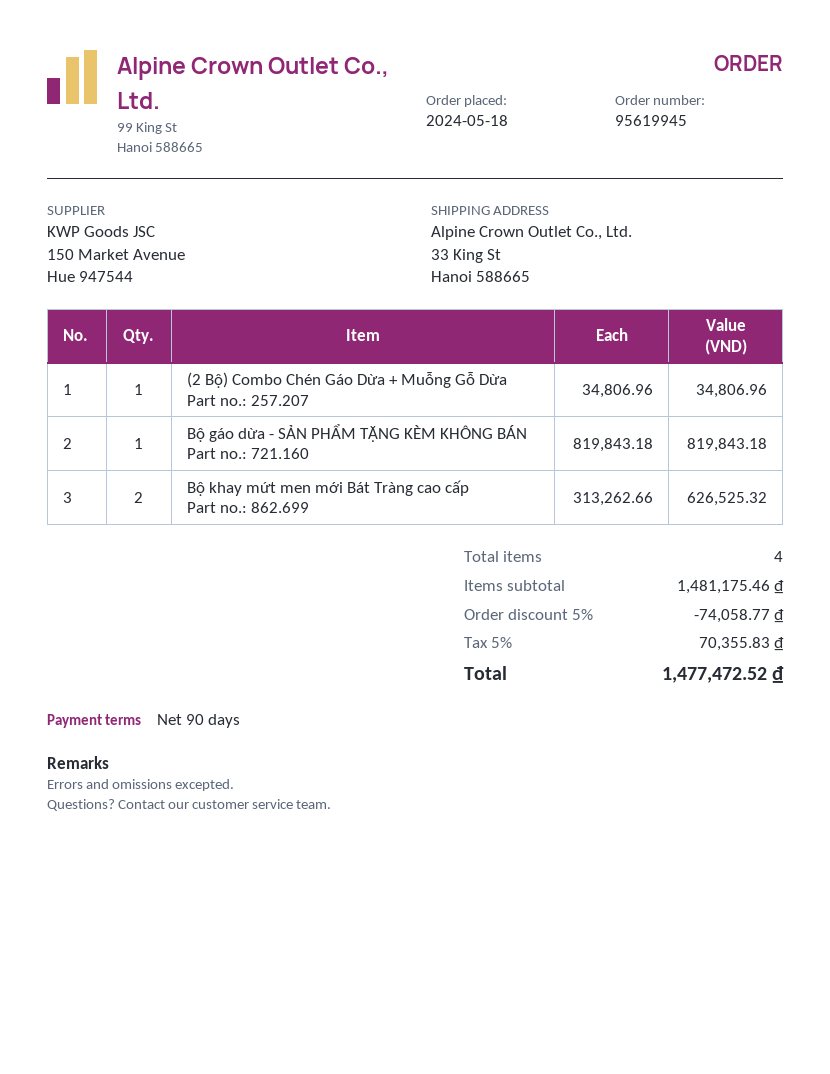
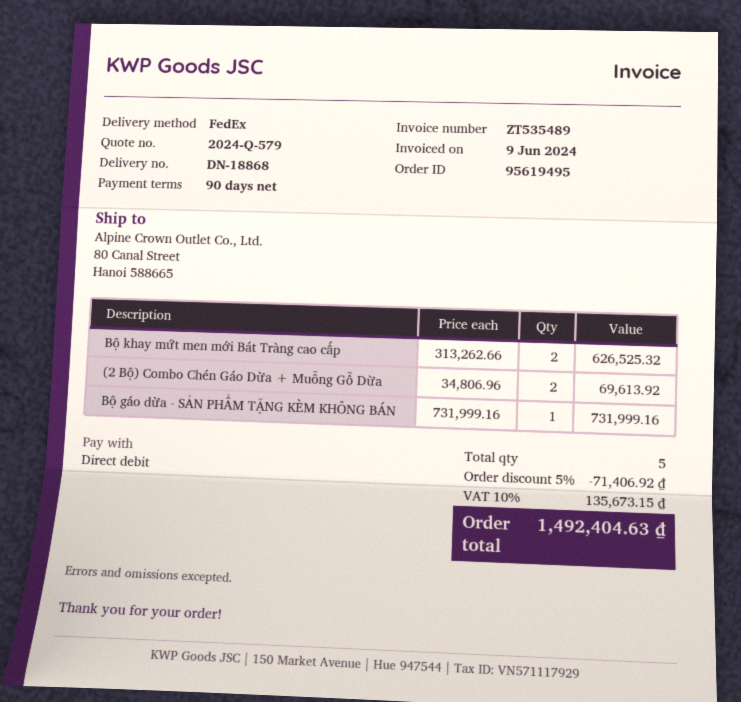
order number: 95619945 -> 95619495
ship to: 33 King St, Hanoi 588665 -> 80 Canal Street, Hanoi 588665
(2 Bộ) Combo Chén Gáo Dừa + Muỗng Gỗ Dừa: 1 x 34806.96 = 34806.96 -> 2 x 34806.96 = 69613.92
Bộ gáo dừa - SẢN PHẨM TẶNG KÈM KHÔNG BÁN: 1 x 819843.18 = 819843.18 -> 1 x 731999.16 = 731999.16
total quantity: 4 -> 5
discount: 5% = 74058.77 -> 5% = 71406.92
tax: 5% = 70355.83 -> 10% = 135673.15
total: 1477472.52 -> 1492404.63

